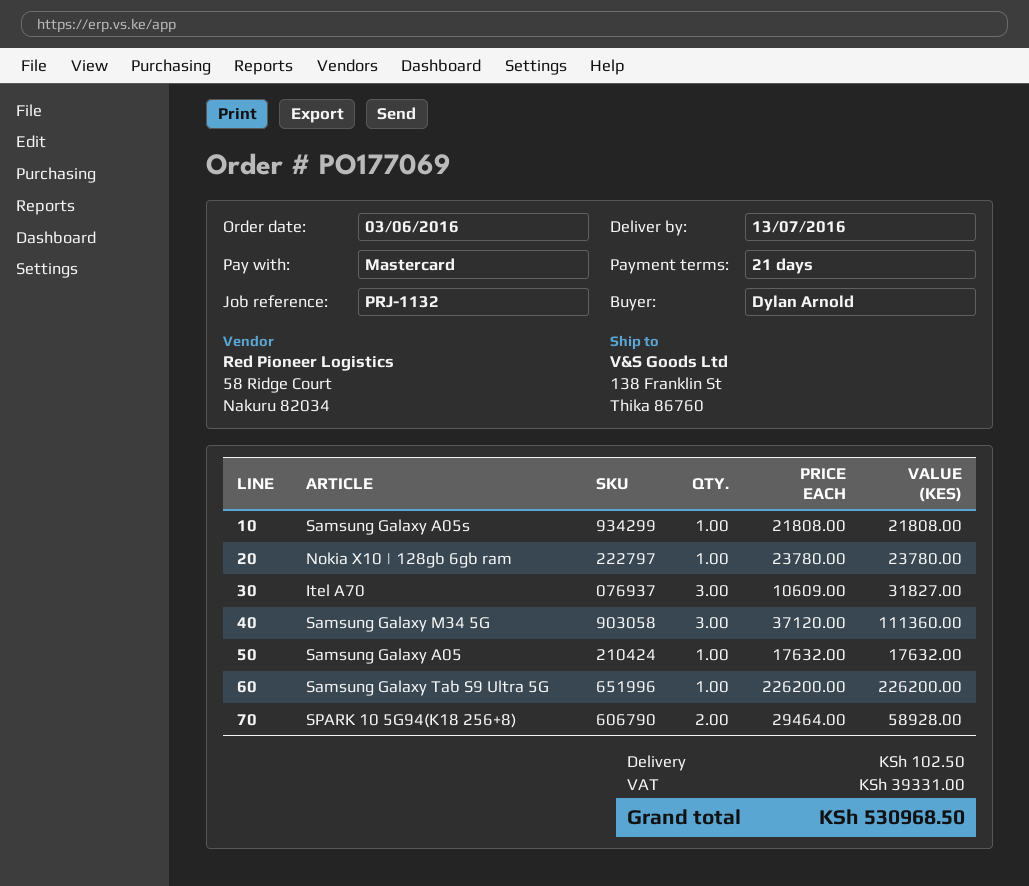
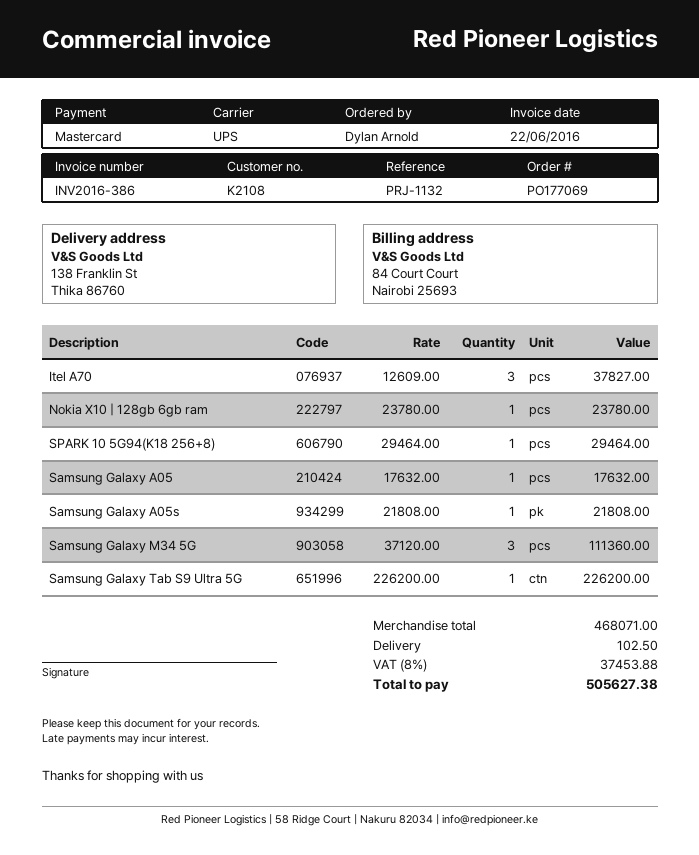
Itel A70: 3 x 10609.00 = 31827.00 -> 3 x 12609.00 = 37827.00
SPARK 10 5G94(K18 256+8): 2 x 29464.00 = 58928.00 -> 1 x 29464.00 = 29464.00
tax: 39331.00 -> 37453.88
total: 530968.50 -> 505627.38

